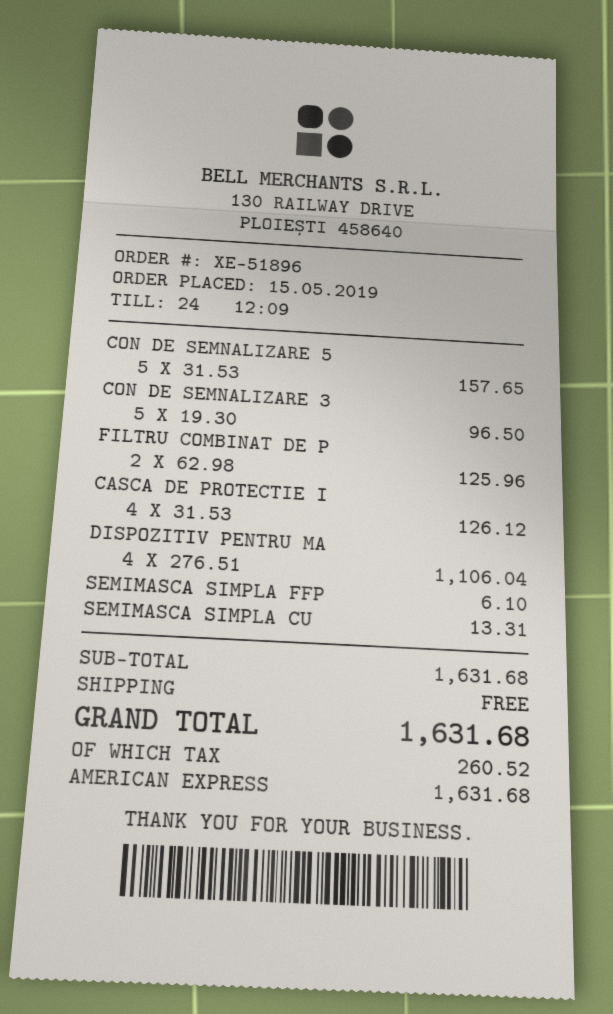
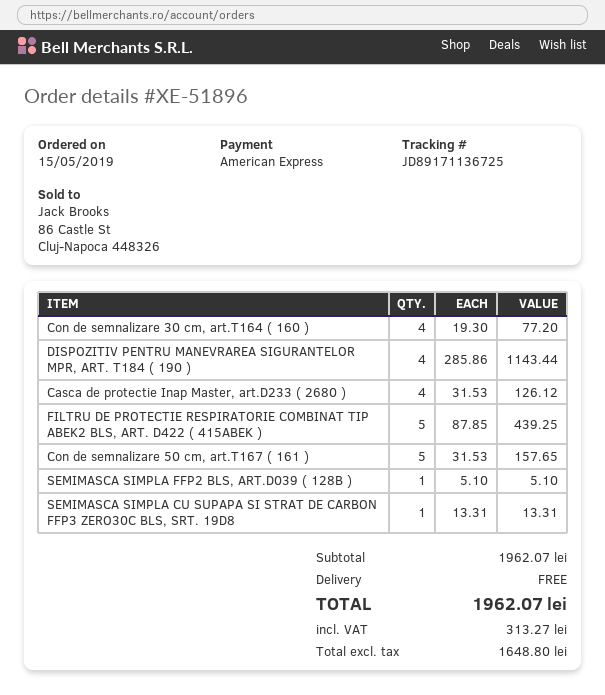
CON DE SEMNALIZARE 3: 5 x 19.30 = 96.50 -> 4 x 19.30 = 77.20
FILTRU COMBINAT DE P: 2 x 62.98 = 125.96 -> none
DISPOZITIV PENTRU MA: 4 x 276.51 = 1106.04 -> 4 x 285.86 = 1143.44
SEMIMASCA SIMPLA FFP: 1 x 6.10 = 6.10 -> 1 x 5.10 = 5.10
FILTRU DE PROTECTIE RESPIRATORIE COMBINAT TIP ABEK2 BLS, ART. D422 ( 415ABEK ): none -> 5 x 87.85 = 439.25
subtotal: 1631.68 -> 1962.07
tax: 260.52 -> 313.27
total: 1631.68 -> 1962.07

